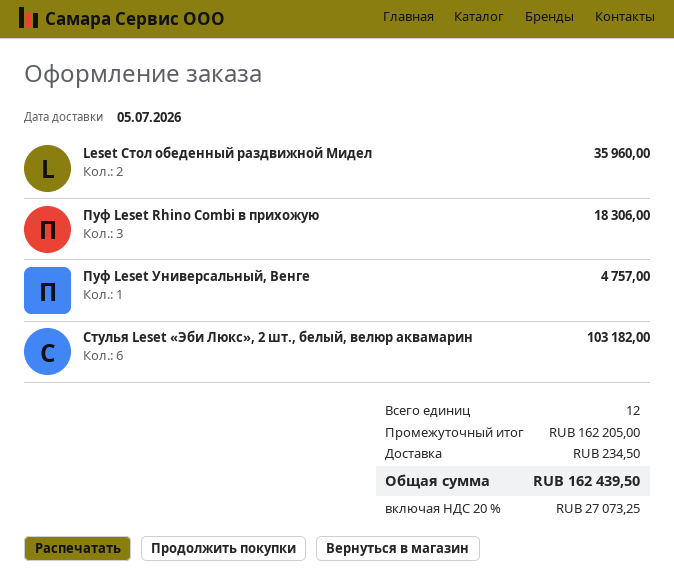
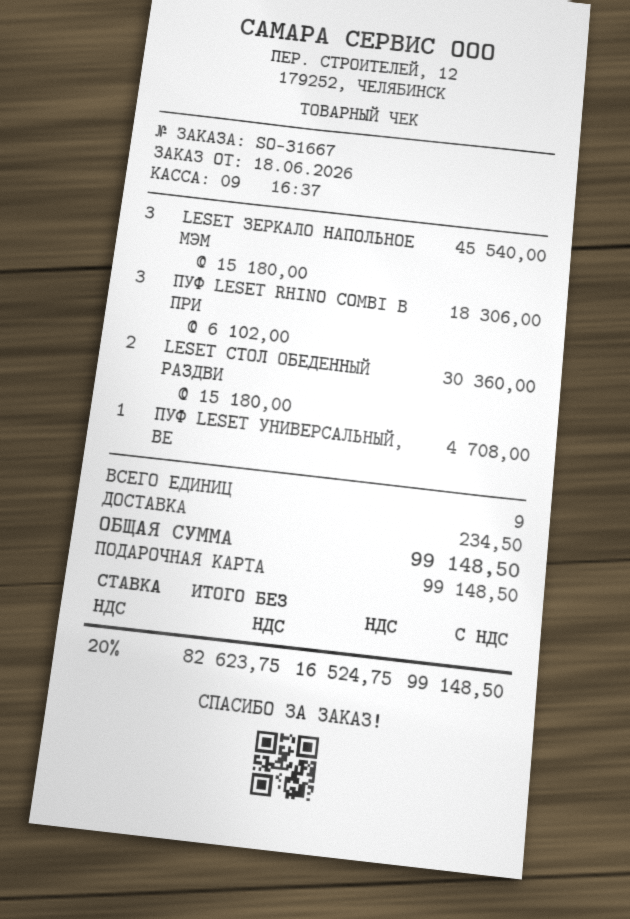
Leset Стол обеденный раздвижной Мидел: 2 for 35960.00 -> 2 for 30360.00
Пуф Leset Универсальный, Венге: 1 for 4757.00 -> 1 for 4708.00
Стулья Leset «Эби Люкс», 2 шт., белый, велюр аквамарин: 6 for 103182.00 -> none
LESET ЗЕРКАЛО НАПОЛЬНОЕ МЭМ: none -> 3 for 45540.00
total quantity: 12 -> 9
tax: 20% = 27073.25 -> 20% = 16524.75
total: 162439.50 -> 99148.50

